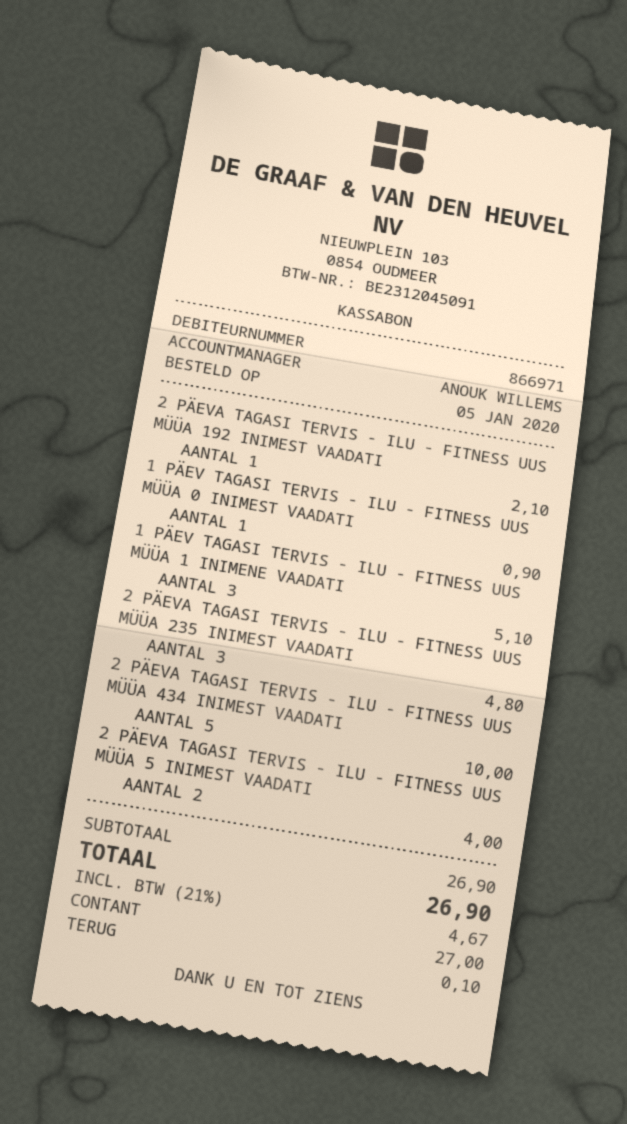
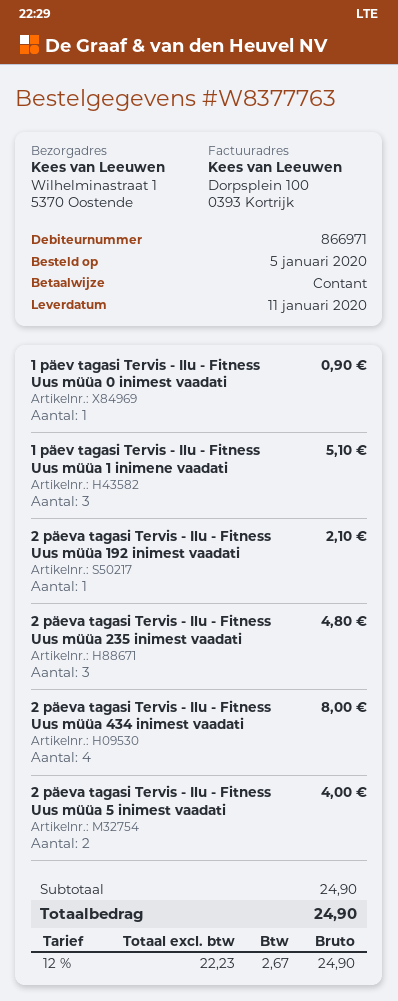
2 PÄEVA TAGASI TERVIS - ILU - FITNESS UUS MÜÜA 434 INIMEST VAADATI: 5 for 10.00 -> 4 for 8.00
subtotal: 26.90 -> 24.90
tax: 21% = 4.67 -> 12% = 2.67
total: 26.90 -> 24.90

